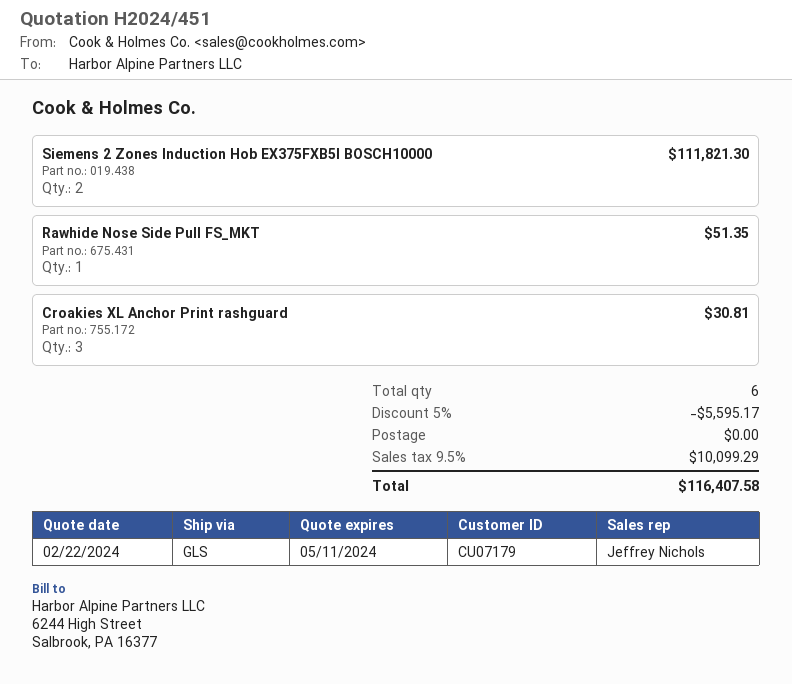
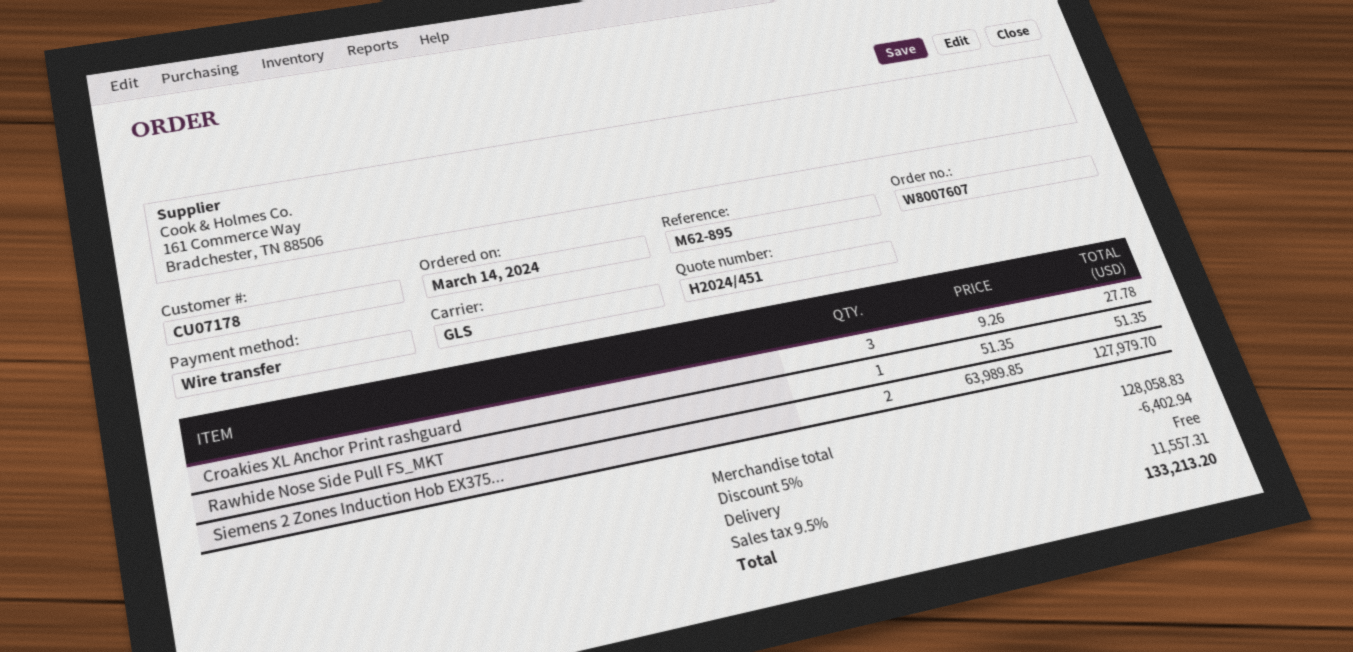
customer number: CU07179 -> CU07178
Siemens 2 Zones Induction Hob EX375FXB5I BOSCH10000: 2 for 111821.30 -> 2 for 127979.70
Croakies XL Anchor Print rashguard: 3 for 30.81 -> 3 for 27.78
discount: 5% = 5595.17 -> 5% = 6402.94
tax: 9.5% = 10099.29 -> 9.5% = 11557.31
total: 116407.58 -> 133213.20

